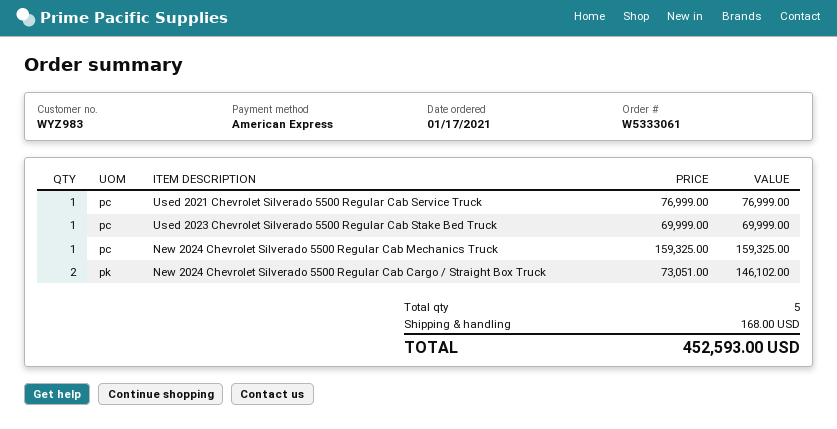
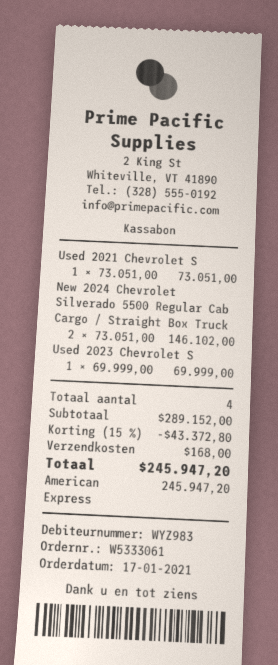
Used 2021 Chevrolet Silverado 5500 Regular Cab Service Truck: 1 x 76999.00 = 76999.00 -> 1 x 73051.00 = 73051.00
New 2024 Chevrolet Silverado 5500 Regular Cab Mechanics Truck: 1 x 159325.00 = 159325.00 -> none
total quantity: 5 -> 4
discount: none -> 15% = 43372.80
total: 452593.00 -> 245947.20

